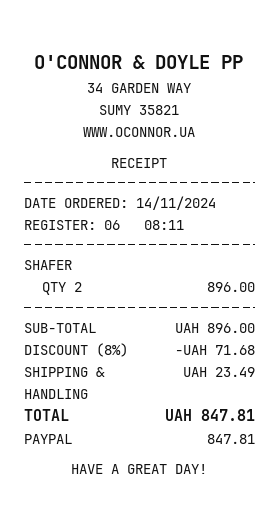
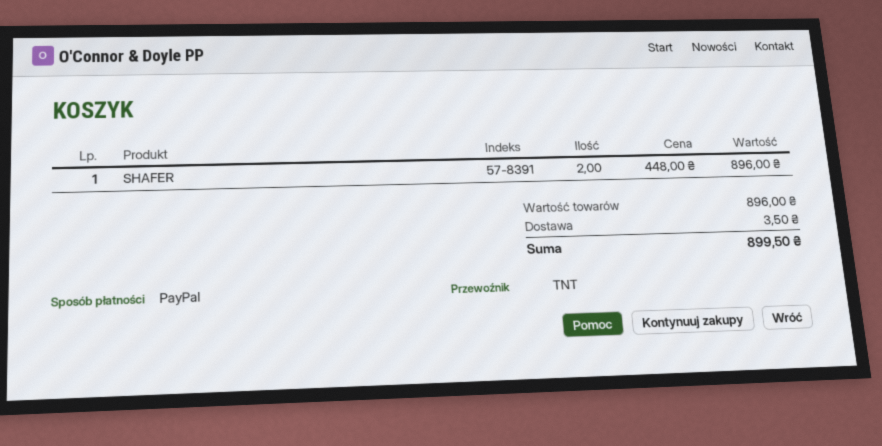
discount: 8% = 71.68 -> none
shipping: 23.49 -> 3.50
total: 847.81 -> 899.50

